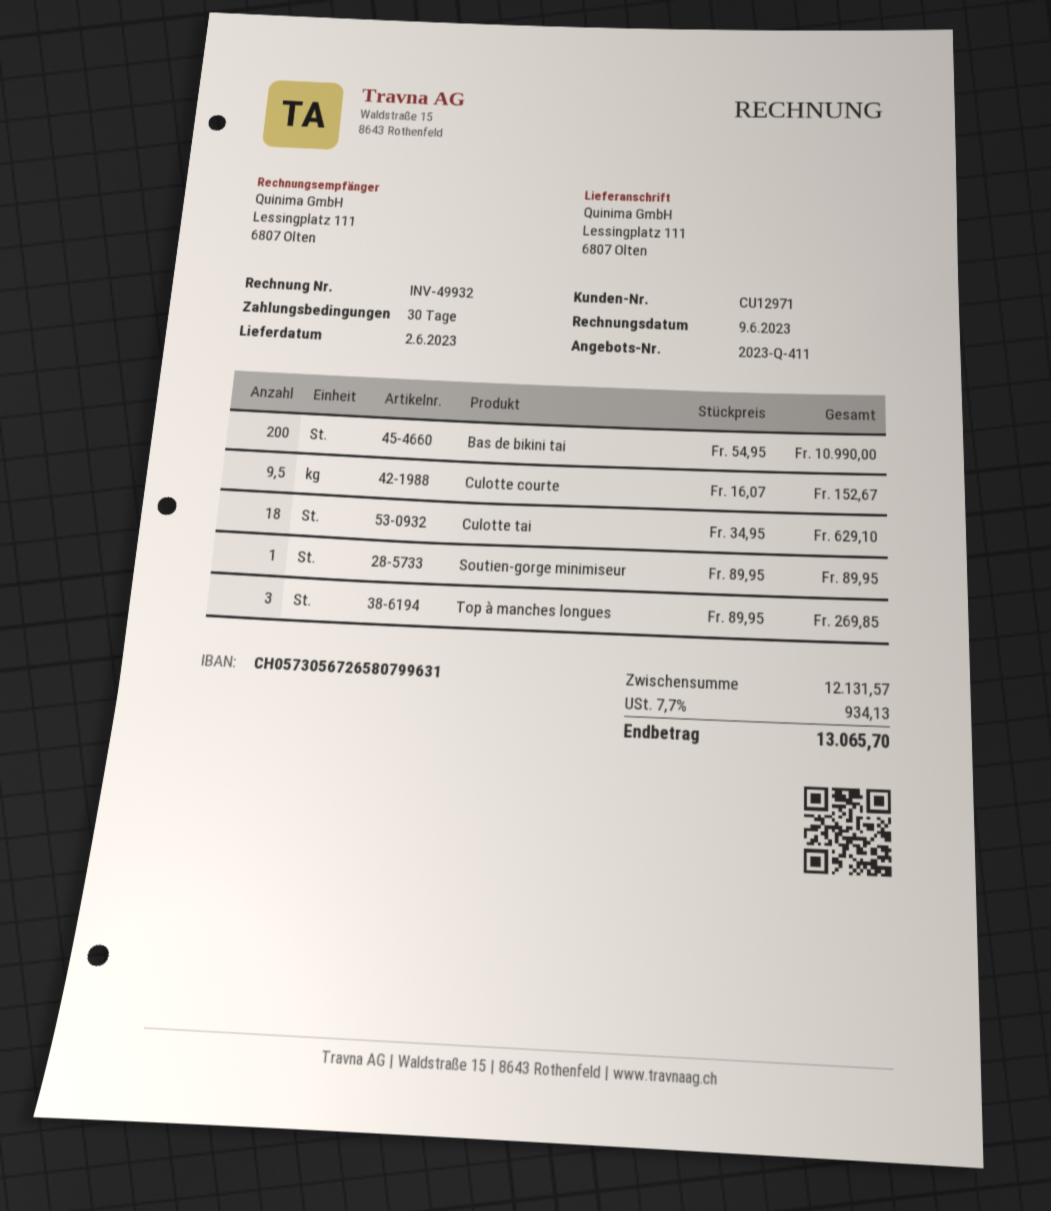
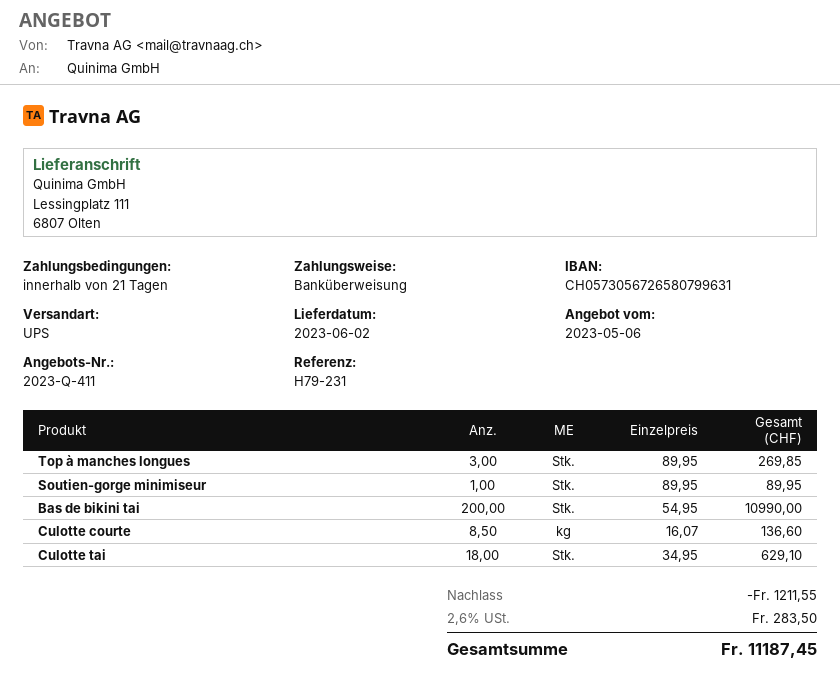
payment terms: 30 days -> 21 days
Culotte courte: 9.5 x 16.07 = 152.67 -> 8.5 x 16.07 = 136.60
discount: none -> 1211.55
tax: 7.7% = 934.13 -> 2.6% = 283.50
total: 13065.70 -> 11187.45

